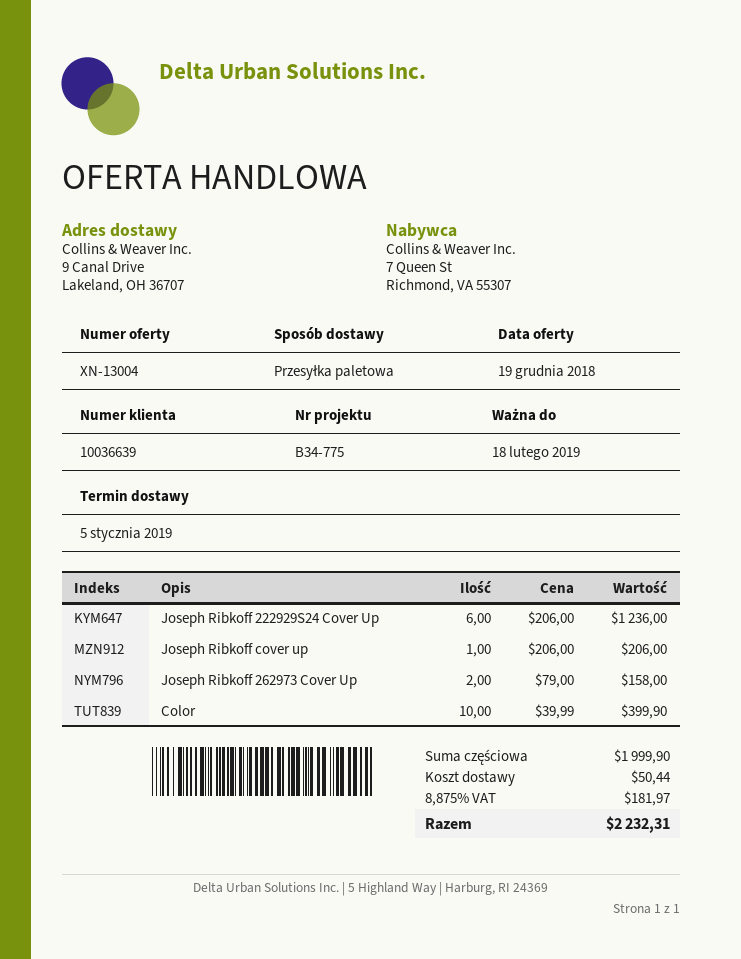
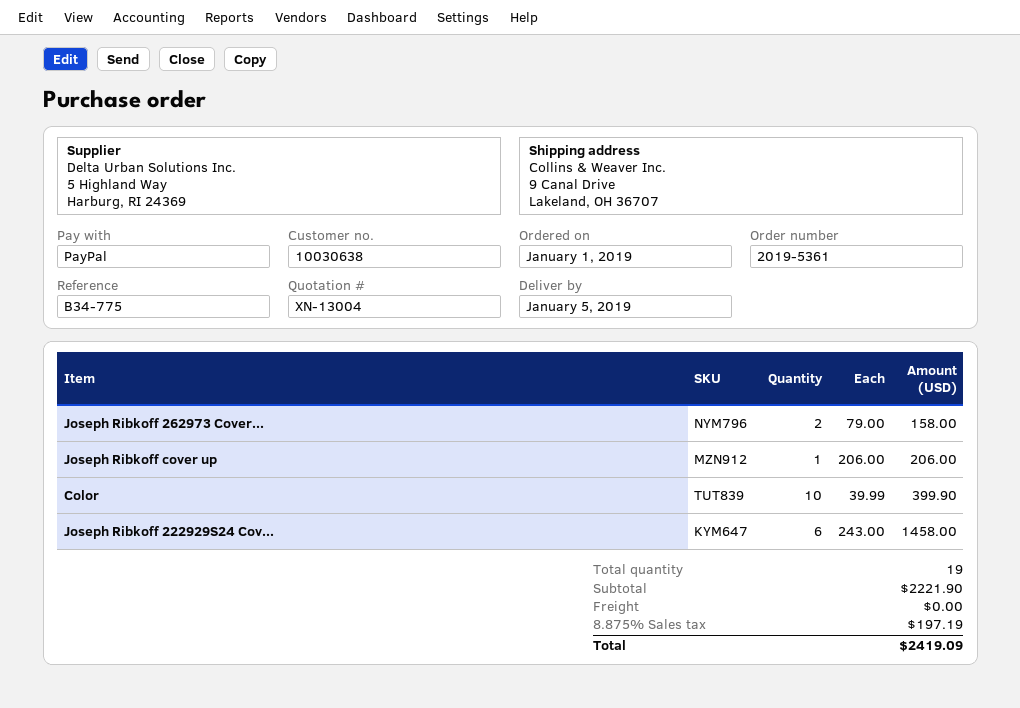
customer number: 10036639 -> 10030638
Joseph Ribkoff 222929S24 Cover Up: 6 x 206.00 = 1236.00 -> 6 x 243.00 = 1458.00
subtotal: 1999.90 -> 2221.90
shipping: 50.44 -> 0.00
tax: 8.875% = 181.97 -> 8.875% = 197.19
total: 2232.31 -> 2419.09

